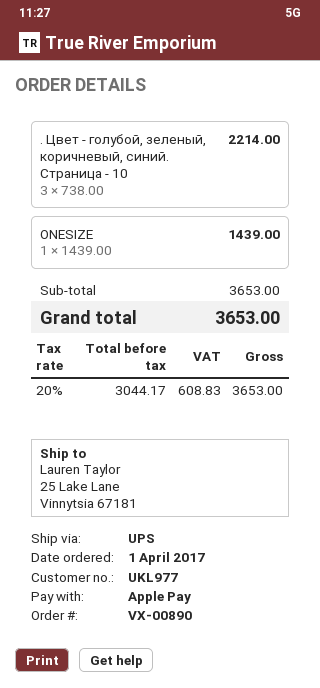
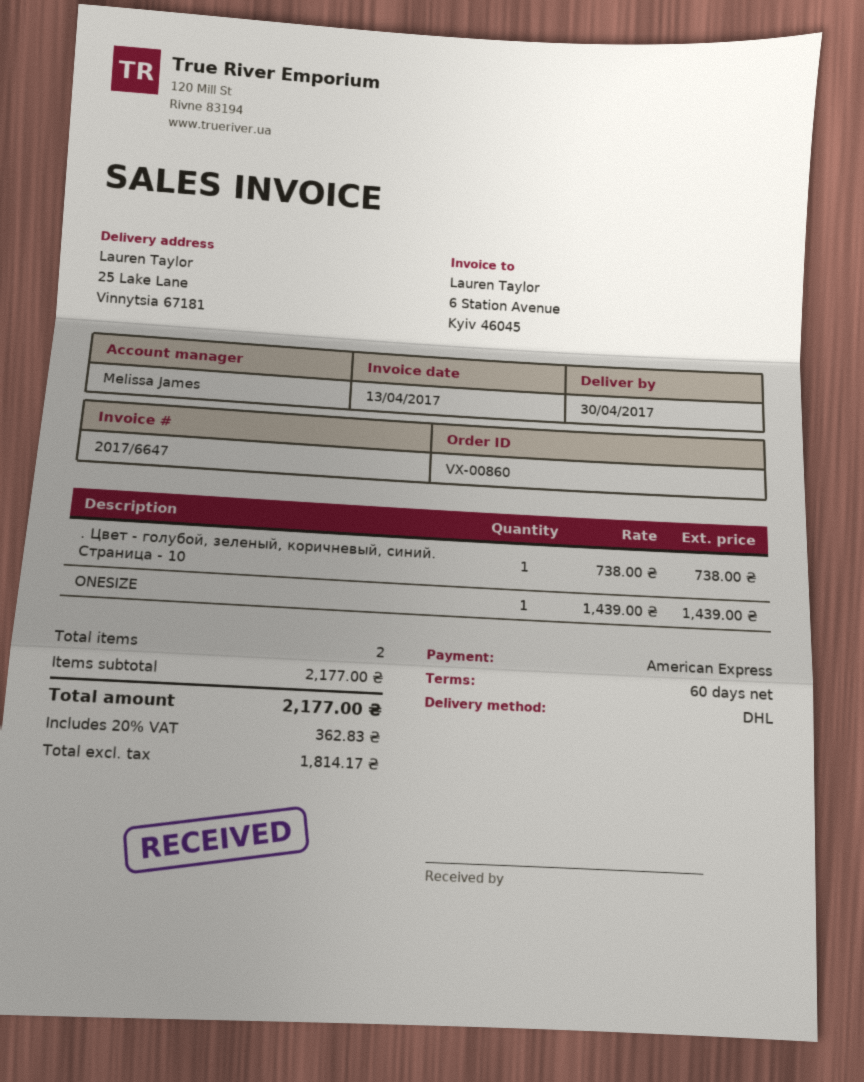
order number: VX-00890 -> VX-00860
payment method: Apple Pay -> American Express
shipping method: UPS -> DHL
. Цвет - голубой, зеленый, коричневый, синий. Страница - 10: 3 x 738.00 = 2214.00 -> 1 x 738.00 = 738.00
subtotal: 3653.00 -> 2177.00
net: 3044.17 -> 1814.17
tax: 20% = 608.83 -> 20% = 362.83
total: 3653.00 -> 2177.00

